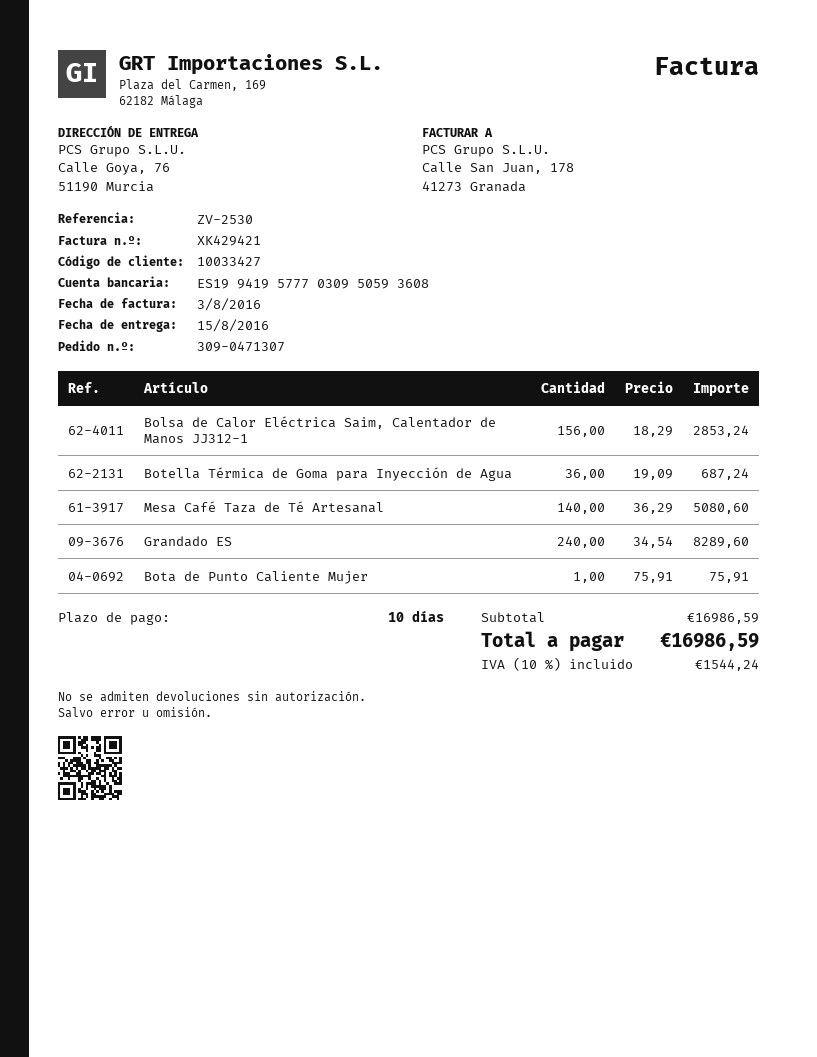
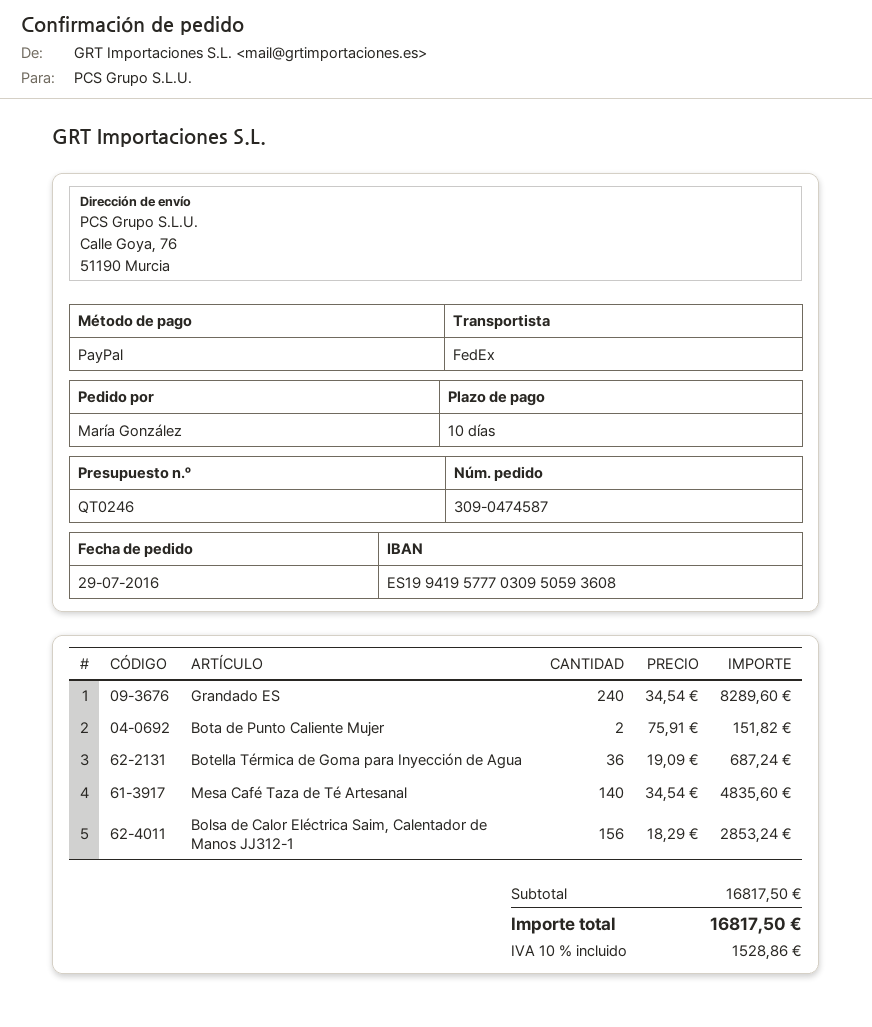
order number: 309-0471307 -> 309-0474587
Mesa Café Taza de Té Artesanal: 140 x 36.29 = 5080.60 -> 140 x 34.54 = 4835.60
Bota de Punto Caliente Mujer: 1 x 75.91 = 75.91 -> 2 x 75.91 = 151.82
subtotal: 16986.59 -> 16817.50
tax: 10% = 1544.24 -> 10% = 1528.86
total: 16986.59 -> 16817.50

